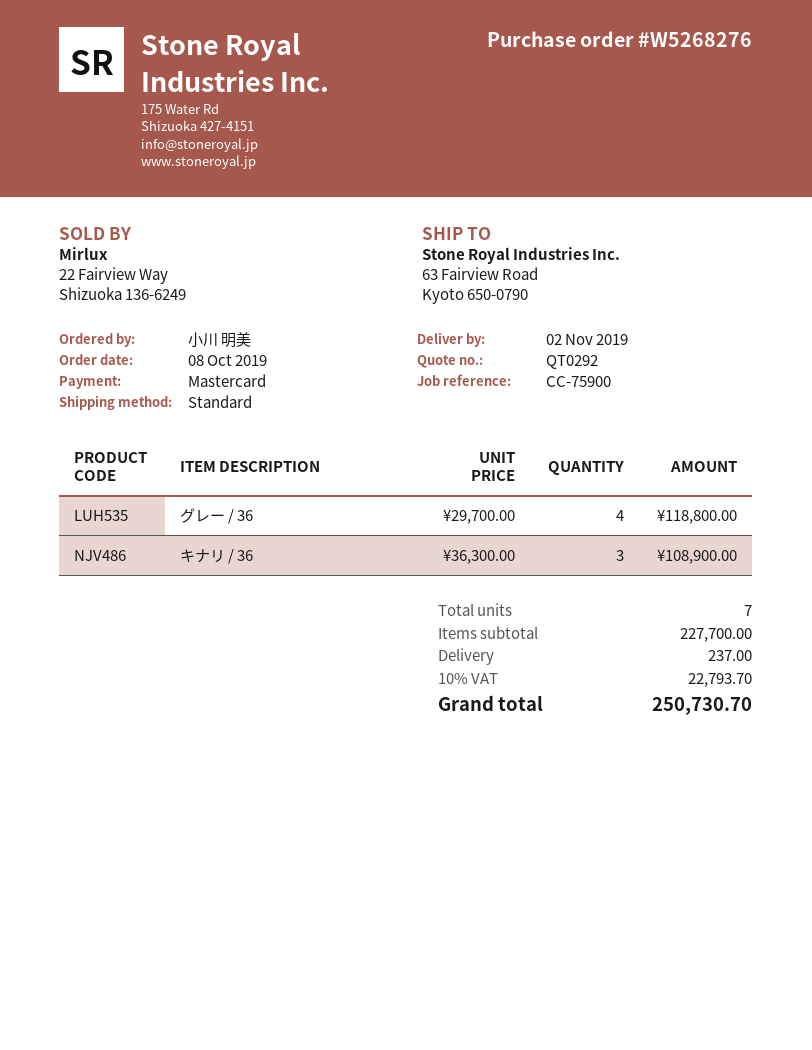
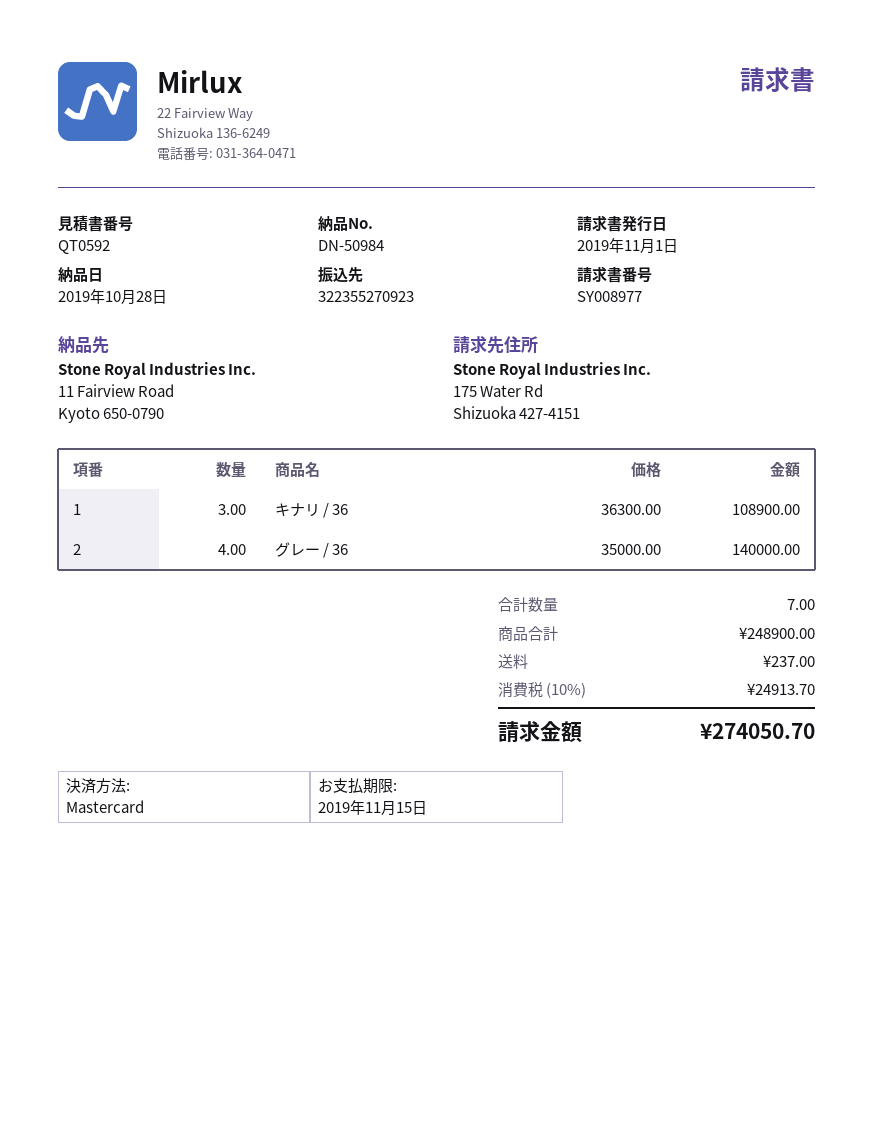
quote number: QT0292 -> QT0592
delivery date: 2019-11-02 -> 2019-10-28
ship to: 63 Fairview Road, Kyoto 650-0790 -> 11 Fairview Road, Kyoto 650-0790
グレー / 36: 4 x 29700.00 = 118800.00 -> 4 x 35000.00 = 140000.00
subtotal: 227700.00 -> 248900.00
tax: 10% = 22793.70 -> 10% = 24913.70
total: 250730.70 -> 274050.70

